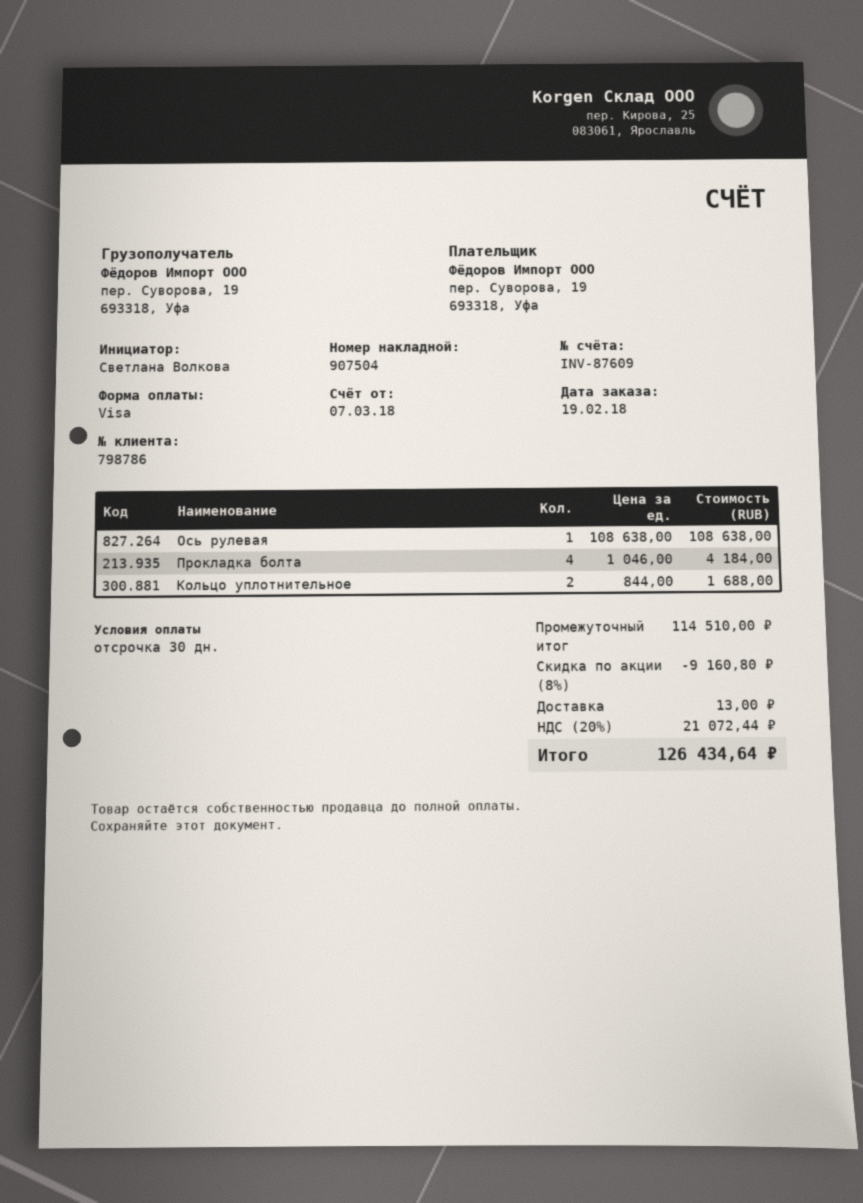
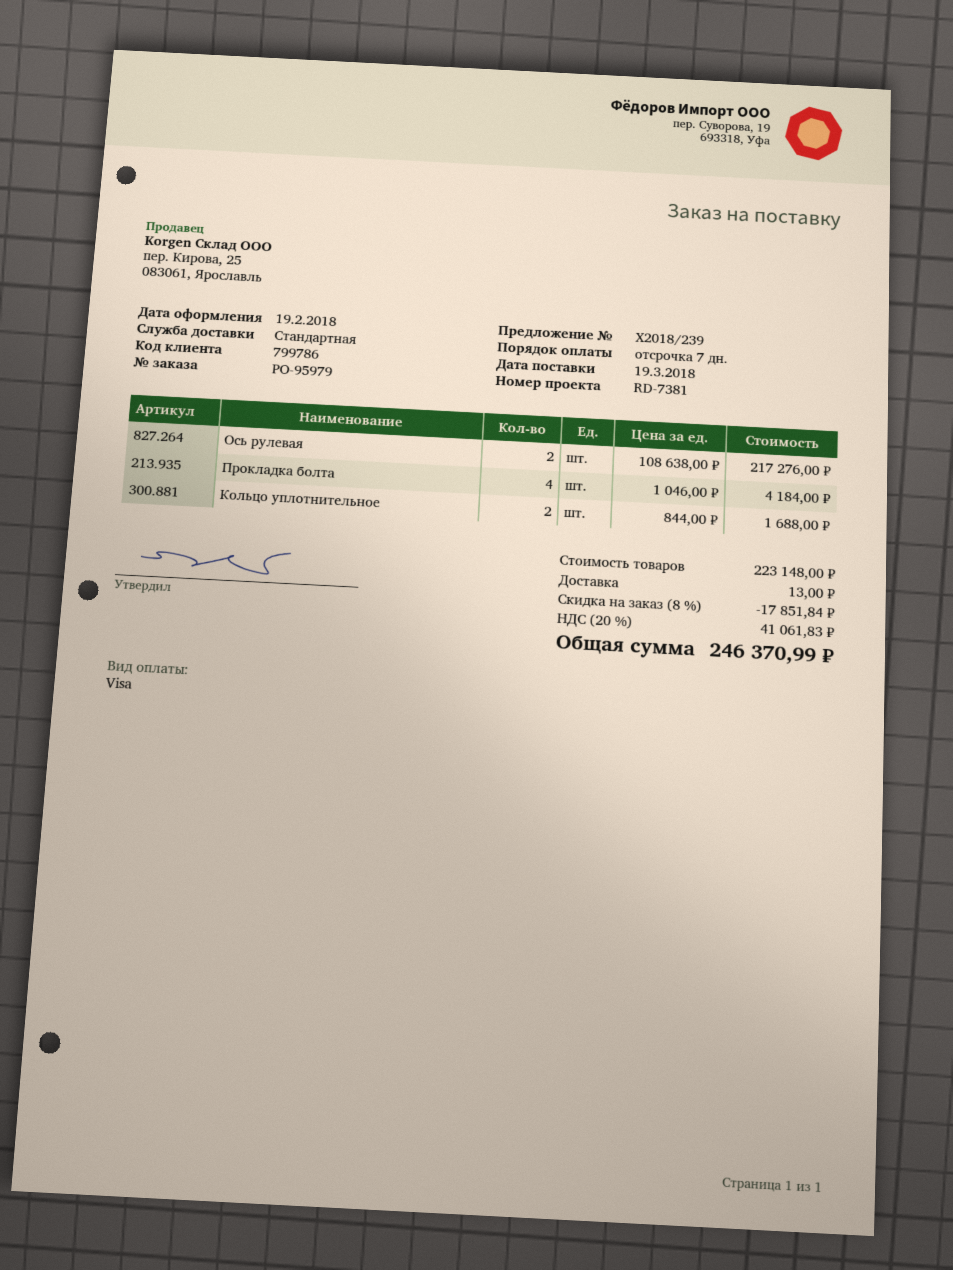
payment terms: 30 days -> 7 days
customer number: 798786 -> 799786
Ось рулевая: 1 x 108638.00 = 108638.00 -> 2 x 108638.00 = 217276.00
subtotal: 114510.00 -> 223148.00
discount: 8% = 9160.80 -> 8% = 17851.84
tax: 20% = 21072.44 -> 20% = 41061.83
total: 126434.64 -> 246370.99

